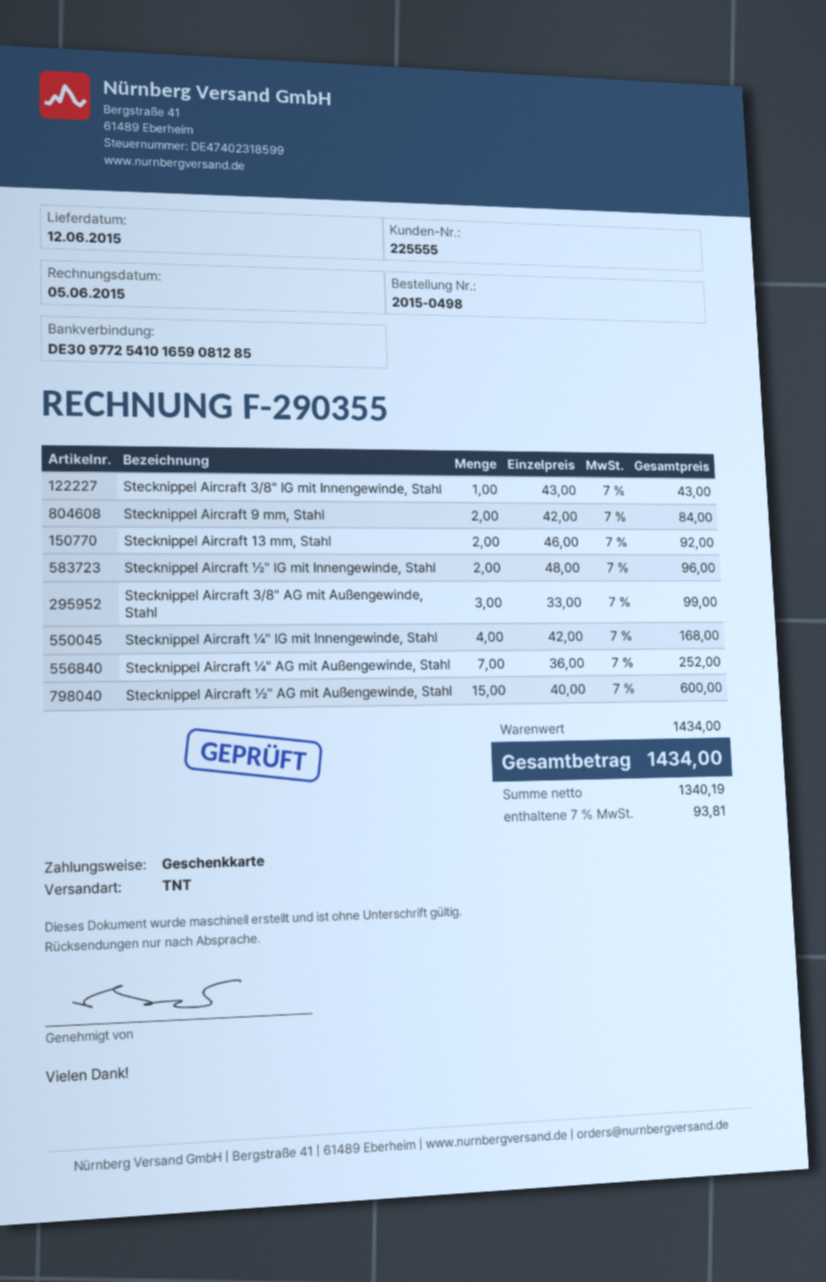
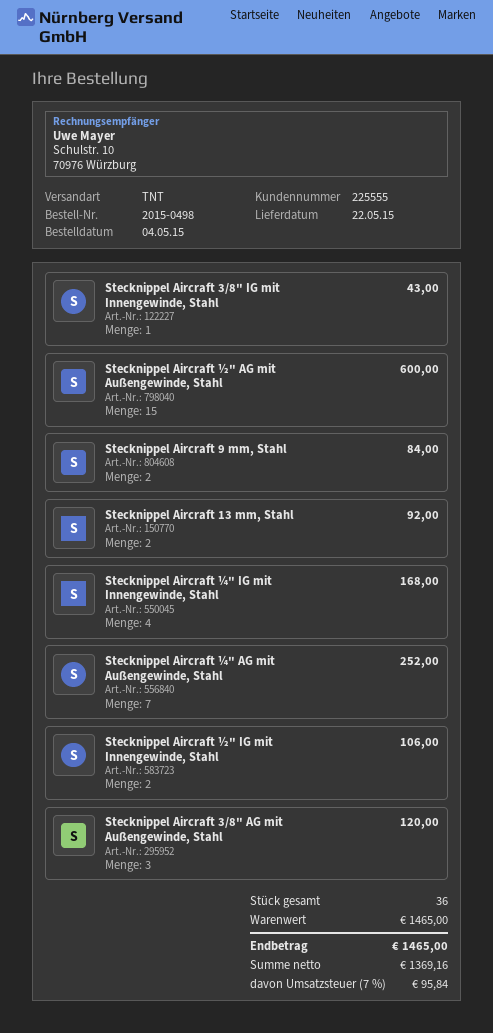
delivery date: 2015-06-12 -> 2015-05-22
Stecknippel Aircraft ½" IG mit Innengewinde, Stahl: 2 for 96.00 -> 2 for 106.00
Stecknippel Aircraft 3/8" AG mit Außengewinde, Stahl: 3 for 99.00 -> 3 for 120.00
subtotal: 1434.00 -> 1465.00
net: 1340.19 -> 1369.16
tax: 7% = 93.81 -> 7% = 95.84
total: 1434.00 -> 1465.00

